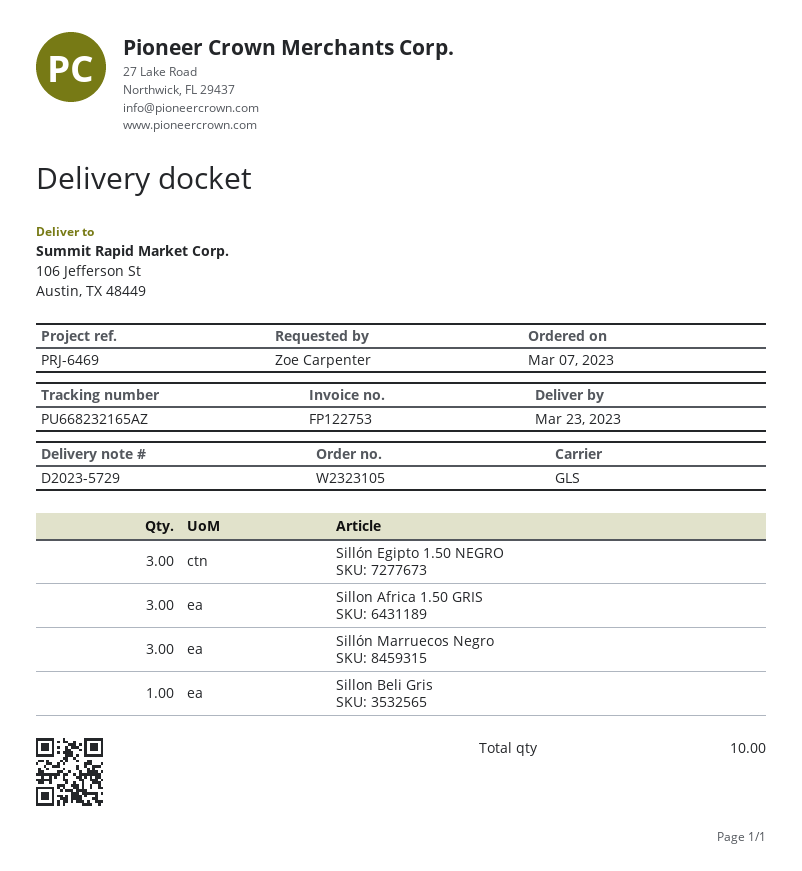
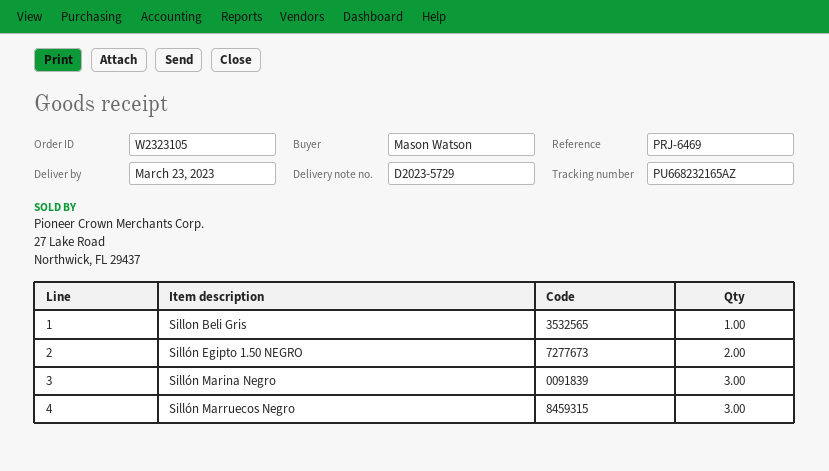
ordered by: Zoe Carpenter -> Mason Watson
Sillón Egipto 1.50 NEGRO: 3 -> 2
Sillon Africa 1.50 GRIS: 3 -> none
Sillón Marina Negro: none -> 3

